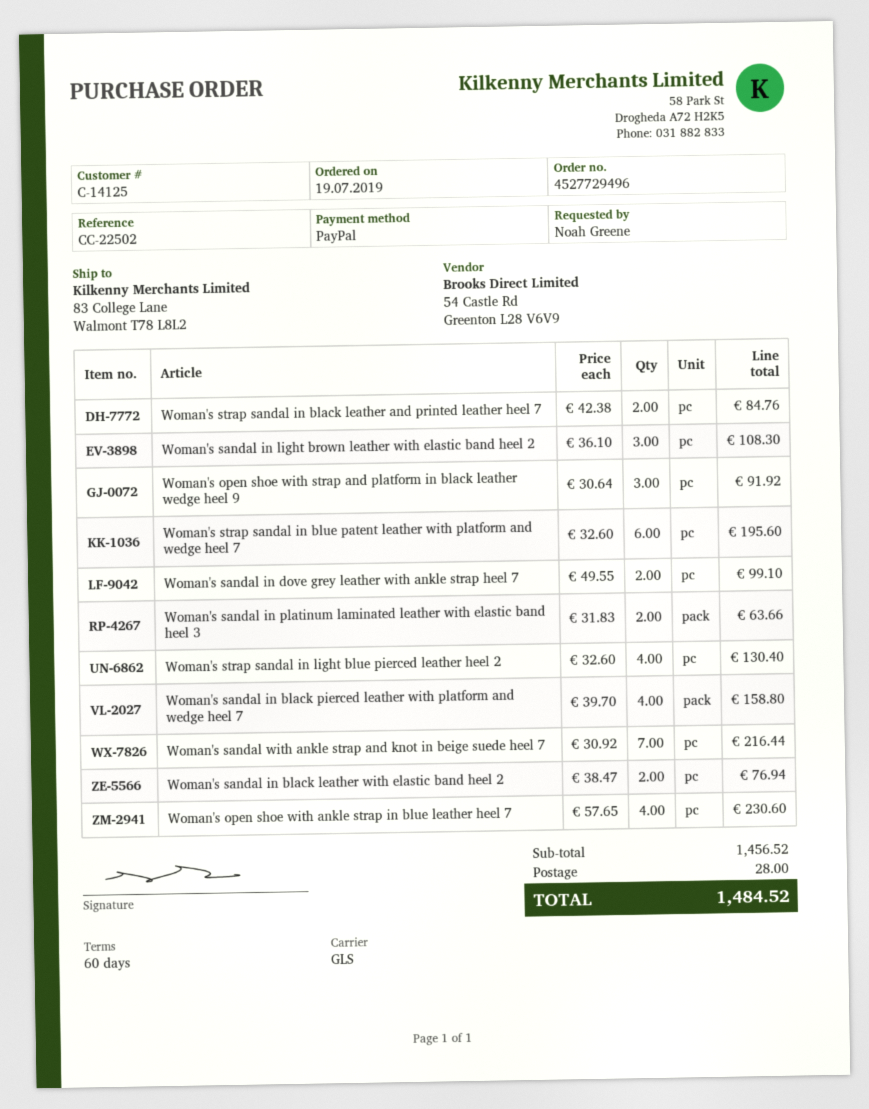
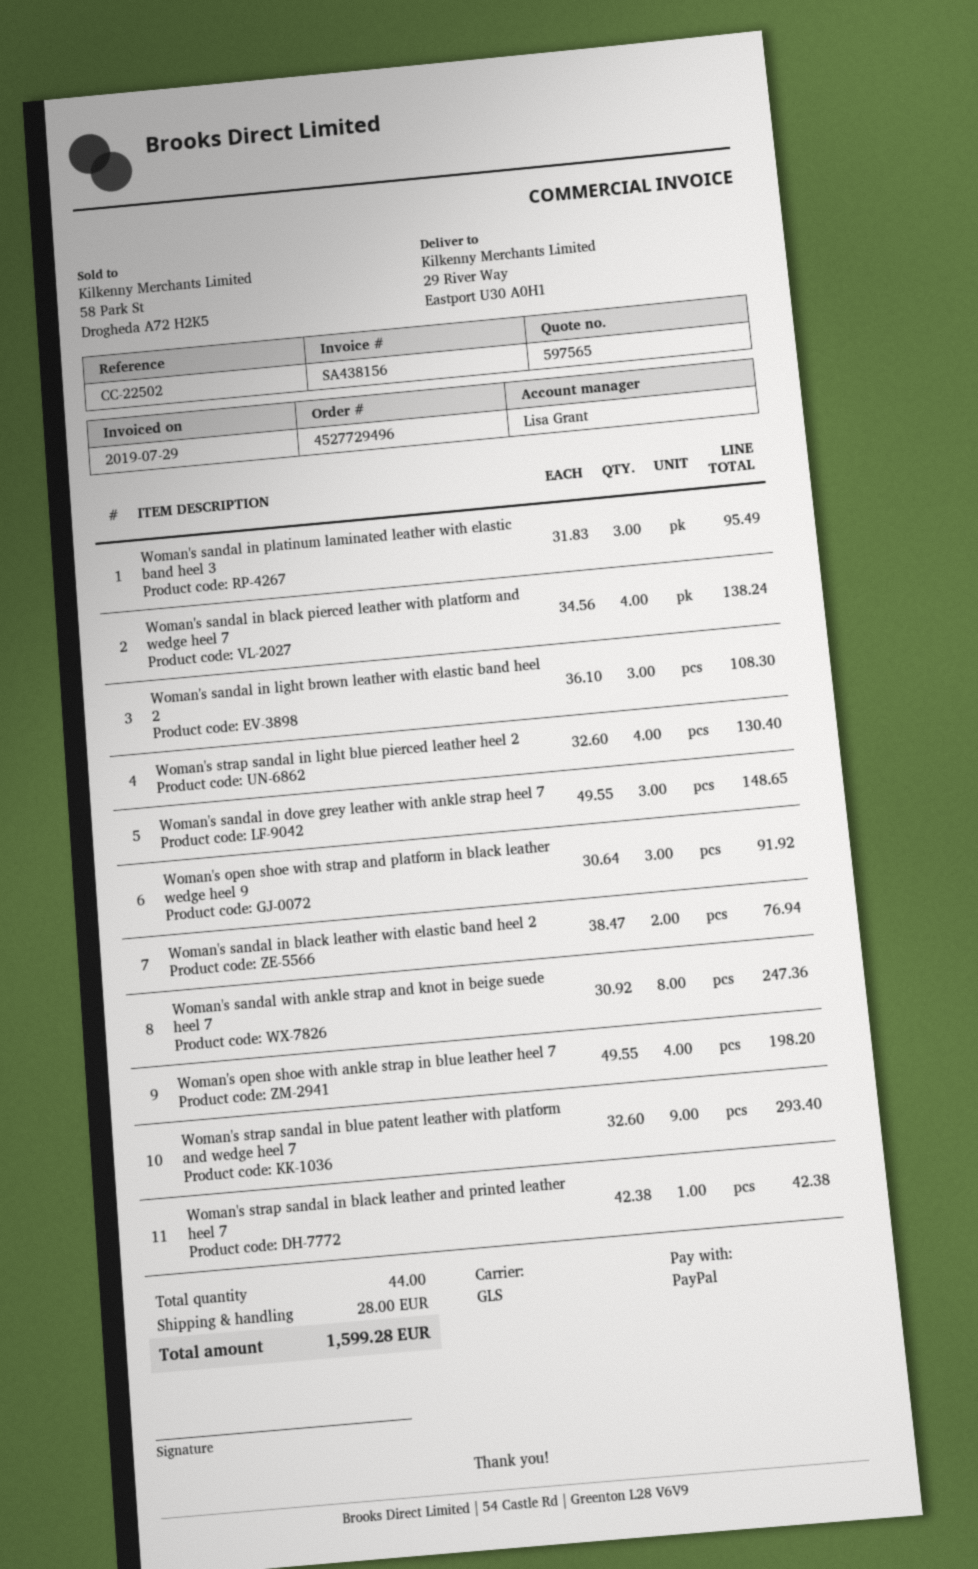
ship to: 83 College Lane, Walmont T78 L8L2 -> 29 River Way, Eastport U30 A0H1
Woman's strap sandal in black leather and printed leather heel 7: 2 x 42.38 = 84.76 -> 1 x 42.38 = 42.38
Woman's strap sandal in blue patent leather with platform and wedge heel 7: 6 x 32.60 = 195.60 -> 9 x 32.60 = 293.40
Woman's sandal in dove grey leather with ankle strap heel 7: 2 x 49.55 = 99.10 -> 3 x 49.55 = 148.65
Woman's sandal in platinum laminated leather with elastic band heel 3: 2 x 31.83 = 63.66 -> 3 x 31.83 = 95.49
Woman's sandal in black pierced leather with platform and wedge heel 7: 4 x 39.70 = 158.80 -> 4 x 34.56 = 138.24
Woman's sandal with ankle strap and knot in beige suede heel 7: 7 x 30.92 = 216.44 -> 8 x 30.92 = 247.36
Woman's open shoe with ankle strap in blue leather heel 7: 4 x 57.65 = 230.60 -> 4 x 49.55 = 198.20
total: 1484.52 -> 1599.28

